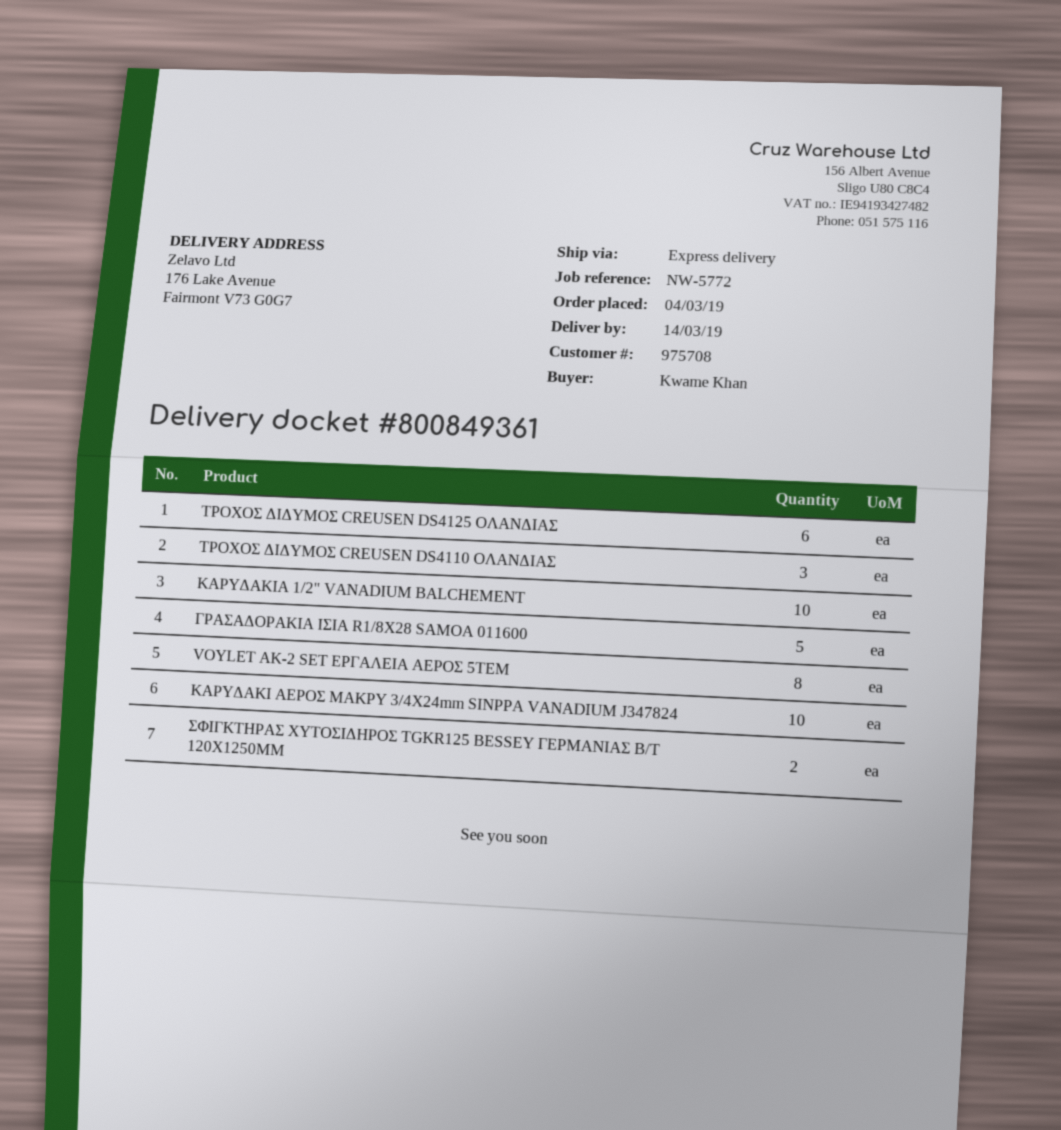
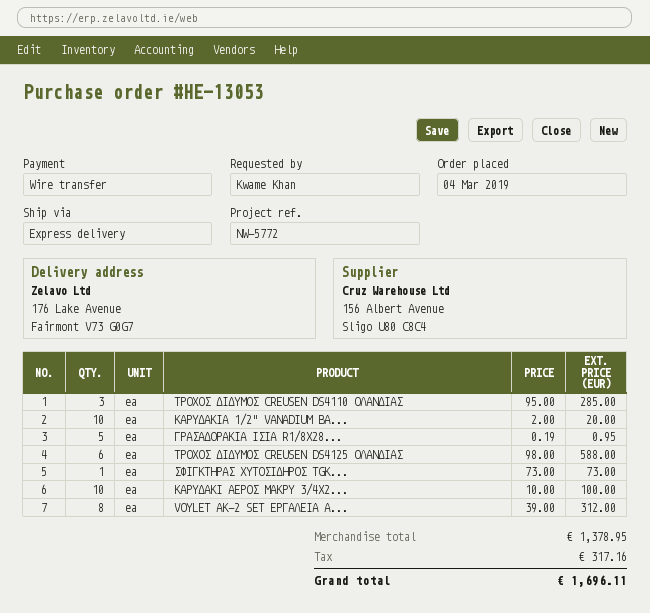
ΣΦΙΓΚΤΗΡΑΣ ΧΥΤΟΣΙΔΗΡΟΣ TGKR125 BESSEY ΓΕΡΜΑΝΙΑΣ B/T 120X1250MM: 2 -> 1

